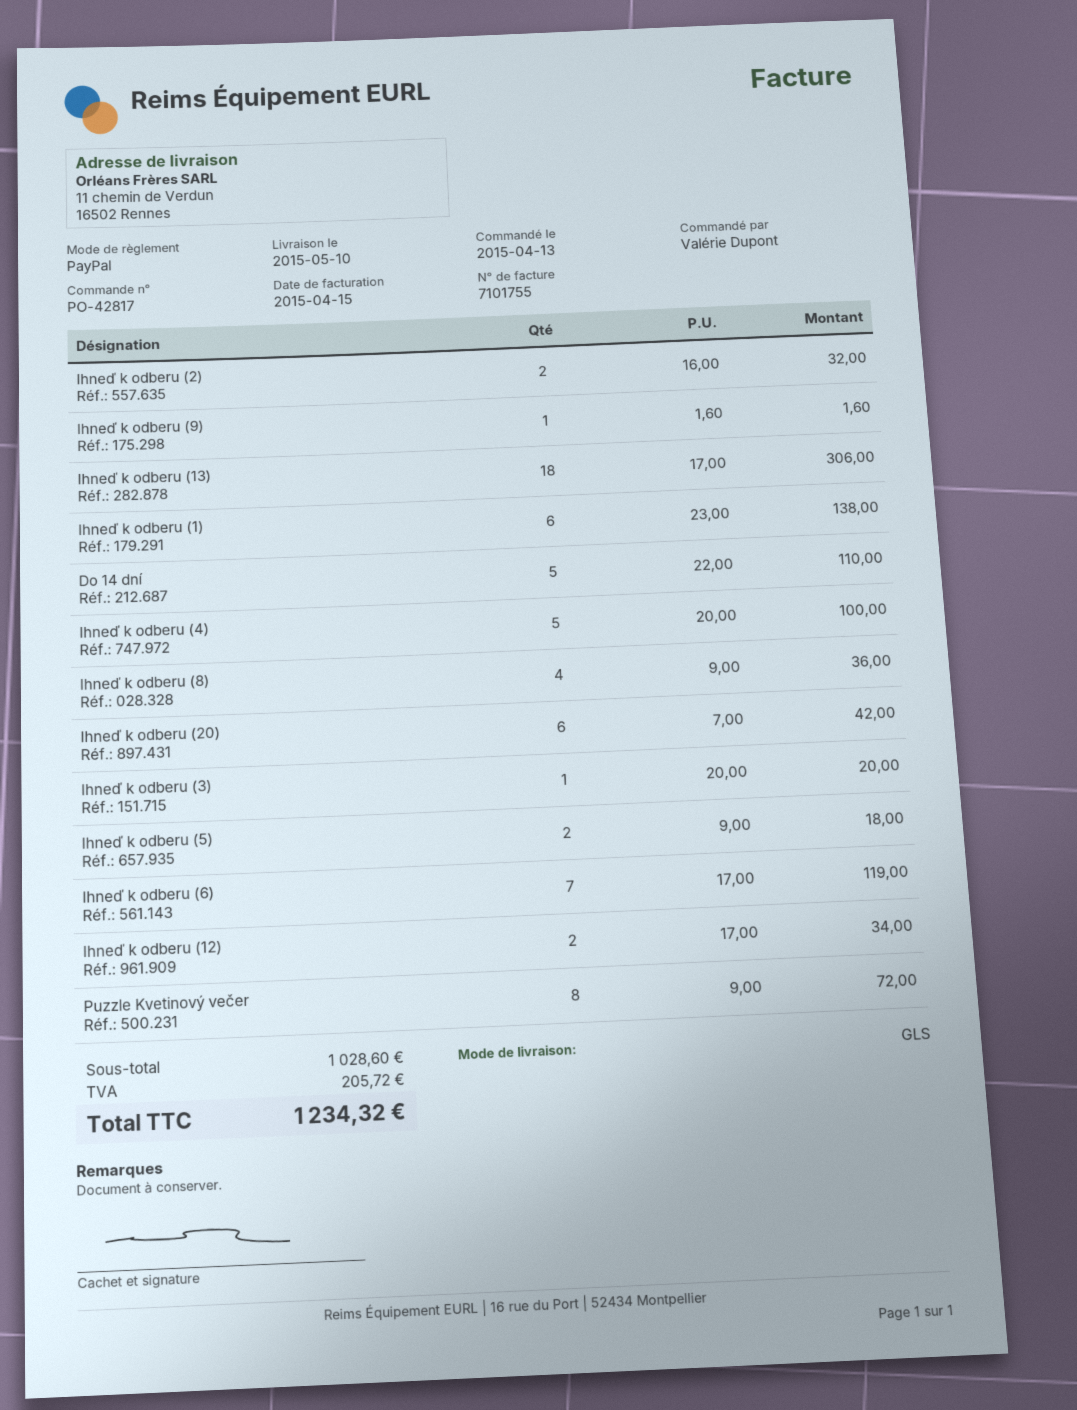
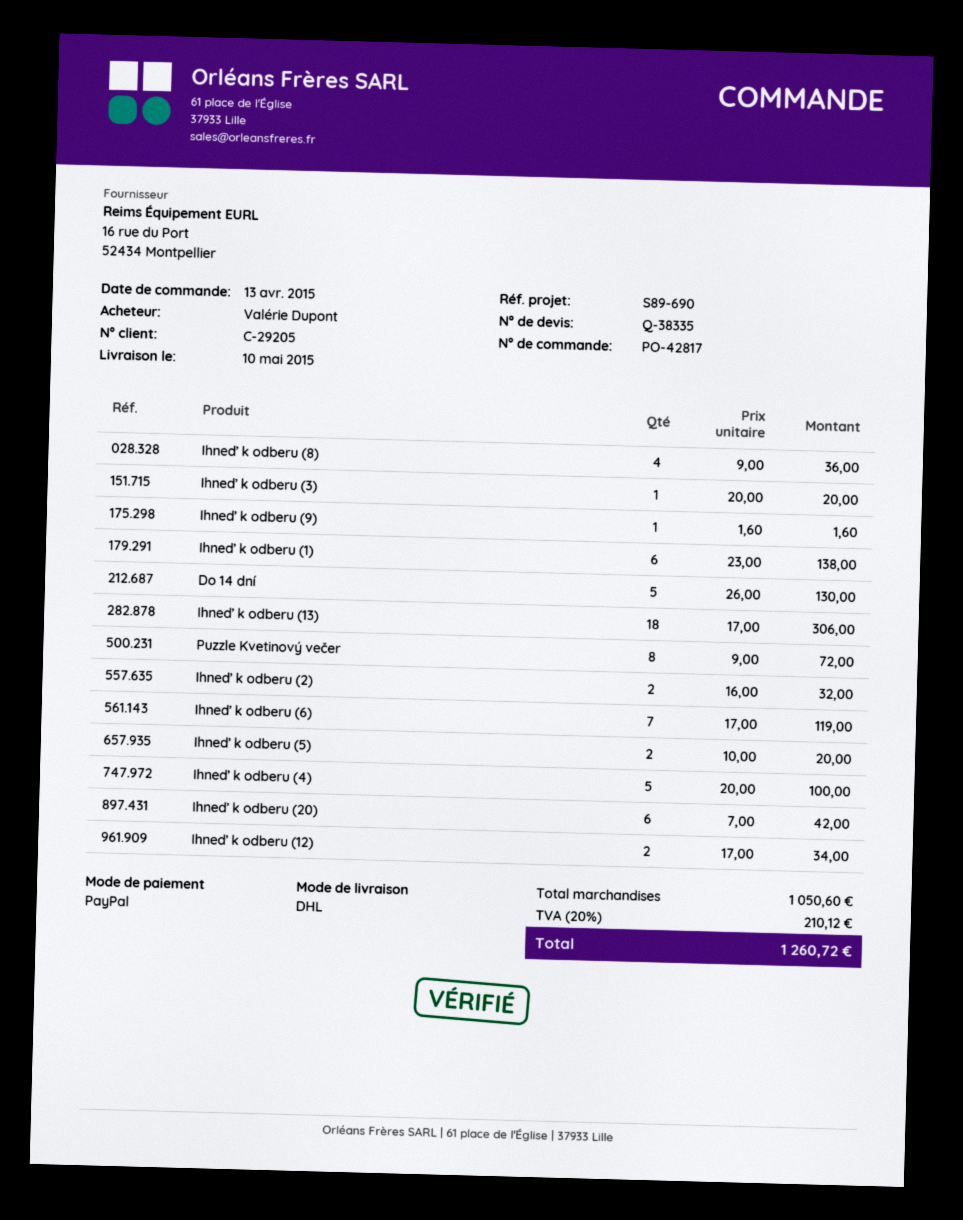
shipping method: GLS -> DHL
Do 14 dní: 5 x 22.00 = 110.00 -> 5 x 26.00 = 130.00
Ihneď k odberu (5): 2 x 9.00 = 18.00 -> 2 x 10.00 = 20.00
subtotal: 1028.60 -> 1050.60
tax: 205.72 -> 210.12
total: 1234.32 -> 1260.72

